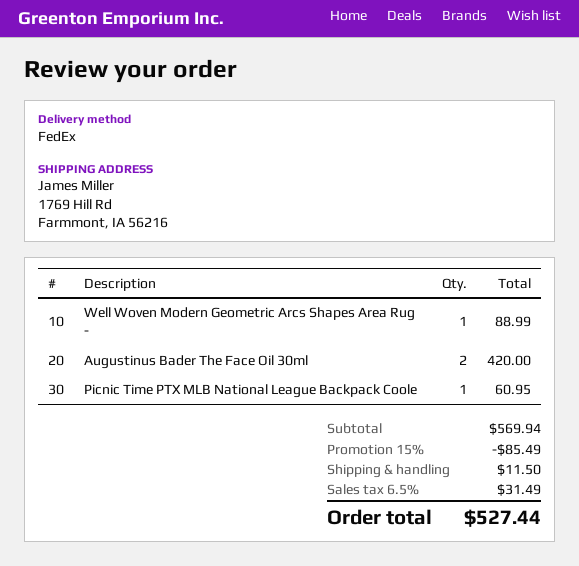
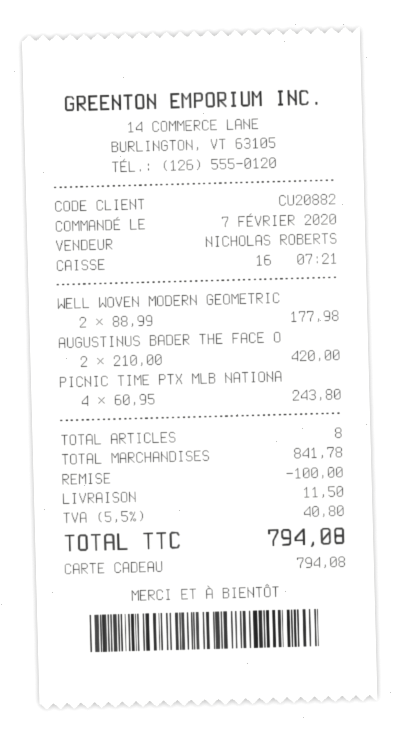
Well Woven Modern Geometric Arcs Shapes Area Rug -: 1 for 88.99 -> 2 for 177.98
Picnic Time PTX MLB National League Backpack Coole: 1 for 60.95 -> 4 for 243.80
subtotal: 569.94 -> 841.78
discount: 85.49 -> 100.00
tax: 6.5% = 31.49 -> 5.5% = 40.80
total: 527.44 -> 794.08

